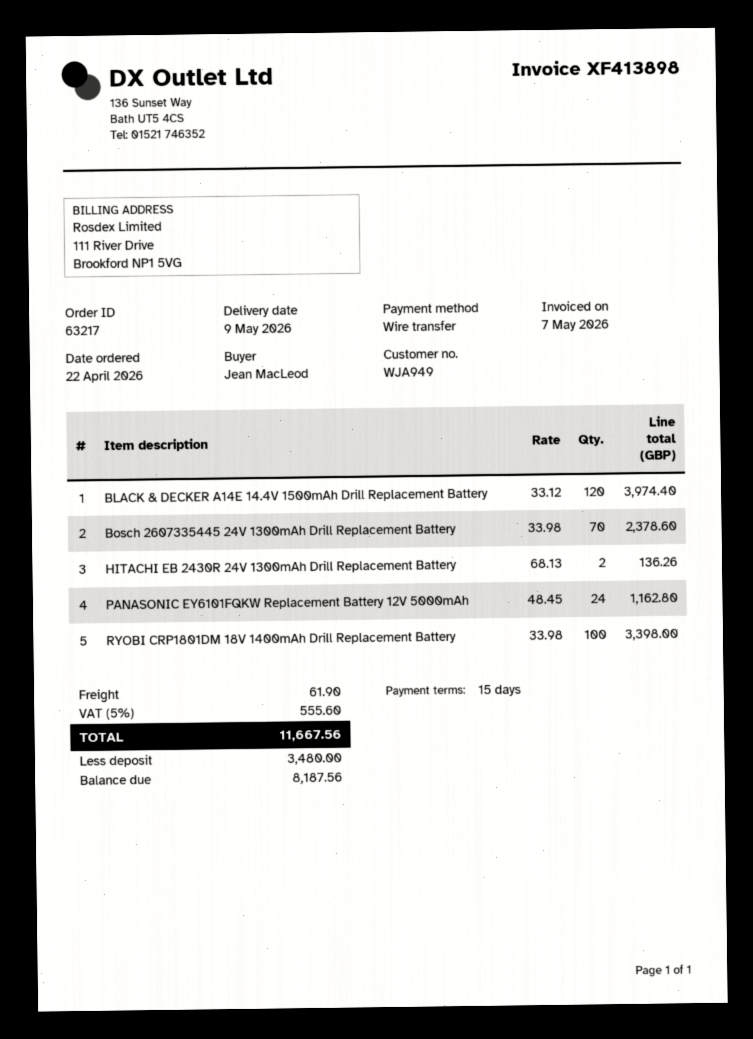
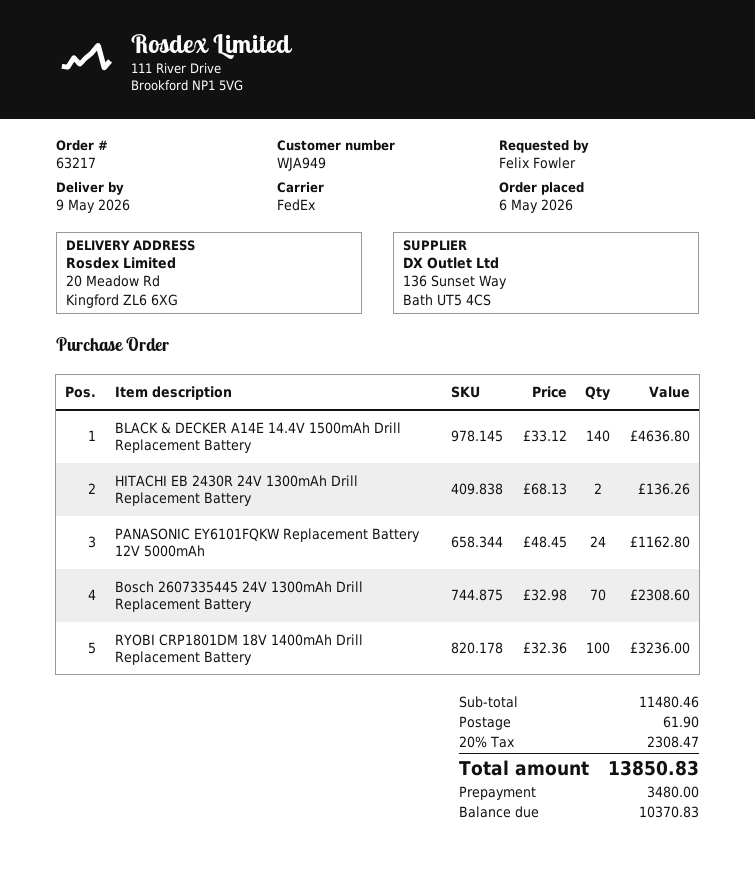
order date: 2026-04-22 -> 2026-05-06
ordered by: Jean MacLeod -> Felix Fowler
BLACK & DECKER A14E 14.4V 1500mAh Drill Replacement Battery: 120 x 33.12 = 3974.40 -> 140 x 33.12 = 4636.80
Bosch 2607335445 24V 1300mAh Drill Replacement Battery: 70 x 33.98 = 2378.60 -> 70 x 32.98 = 2308.60
RYOBI CRP1801DM 18V 1400mAh Drill Replacement Battery: 100 x 33.98 = 3398.00 -> 100 x 32.36 = 3236.00
tax: 5% = 555.60 -> 20% = 2308.47
total: 11667.56 -> 13850.83
balance: 8187.56 -> 10370.83

